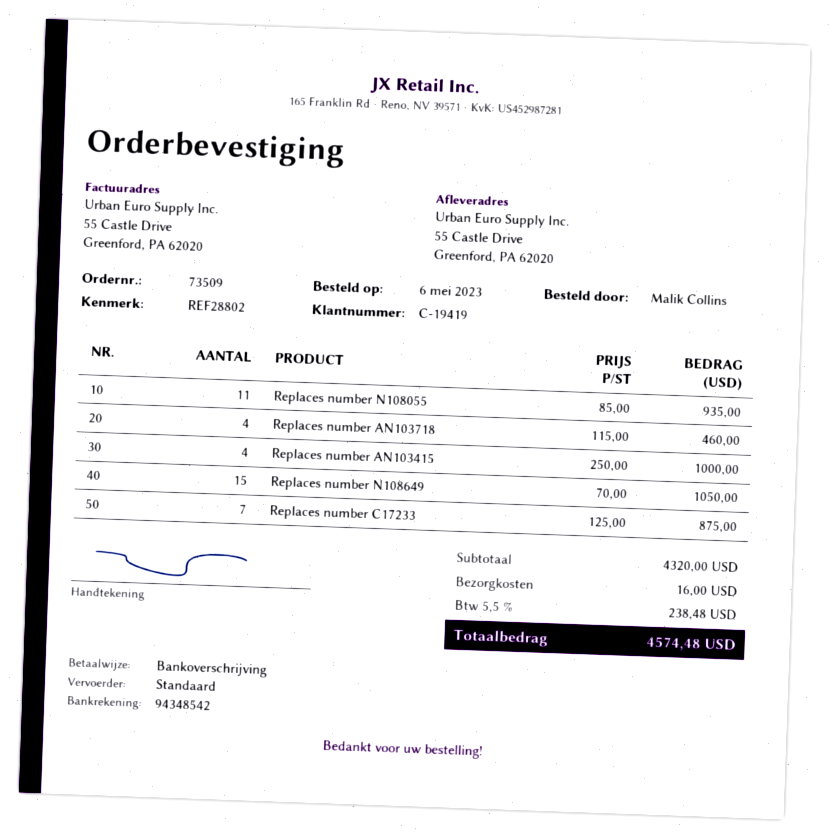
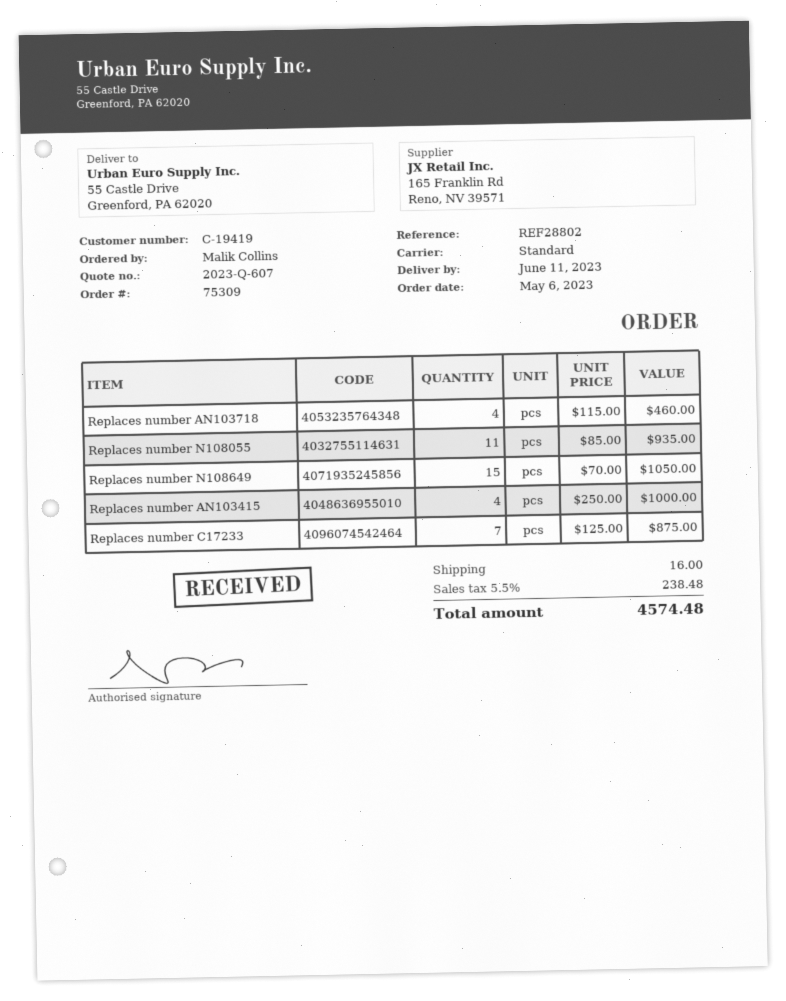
order number: 73509 -> 75309

